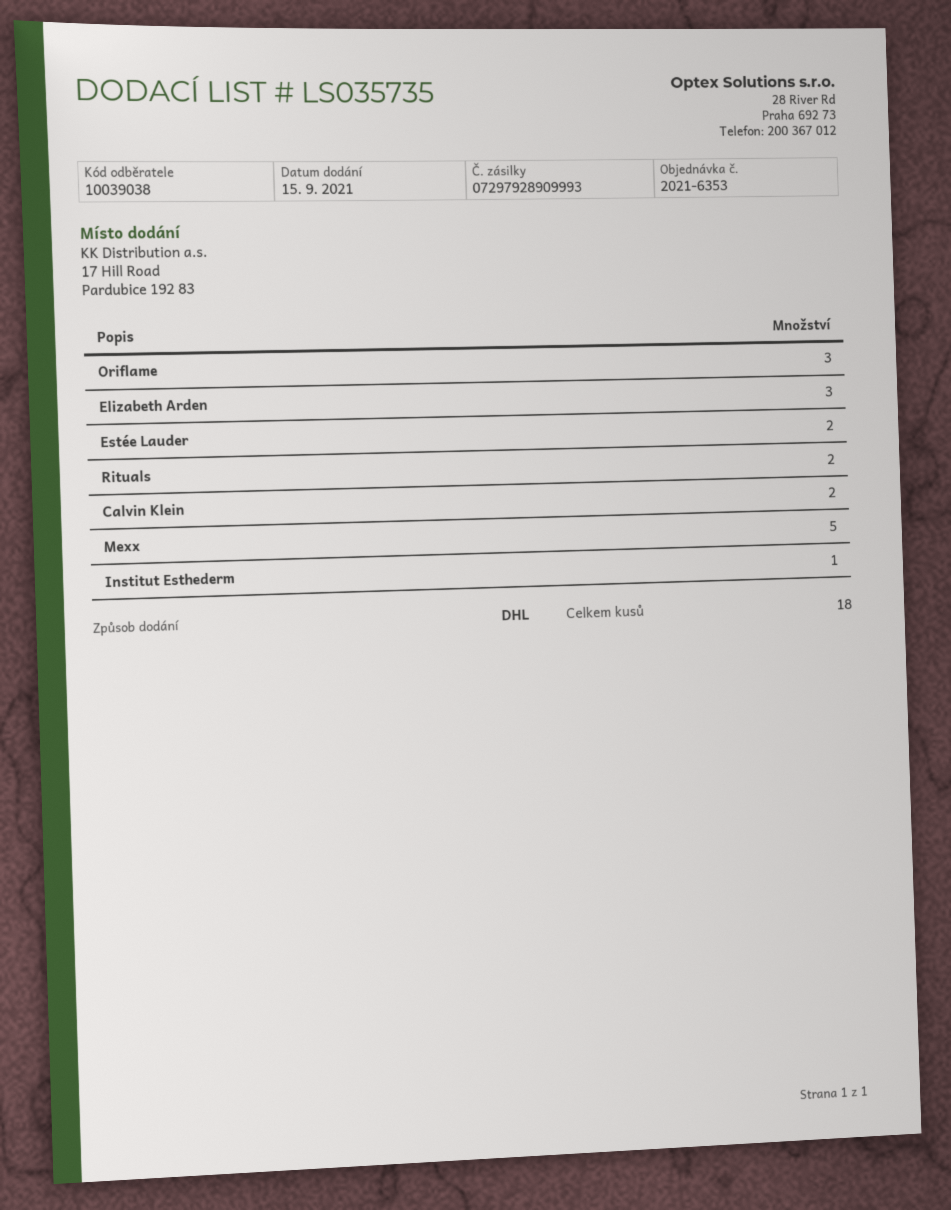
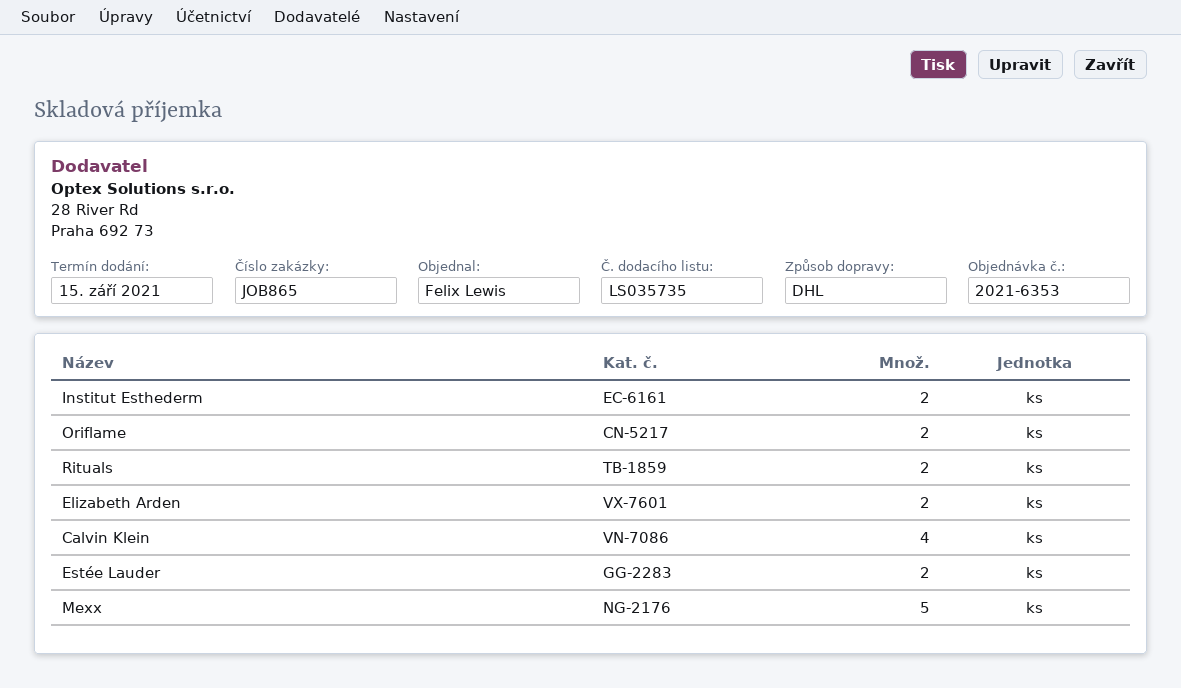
Oriflame: 3 -> 2
Elizabeth Arden: 3 -> 2
Calvin Klein: 2 -> 4
Institut Esthederm: 1 -> 2

